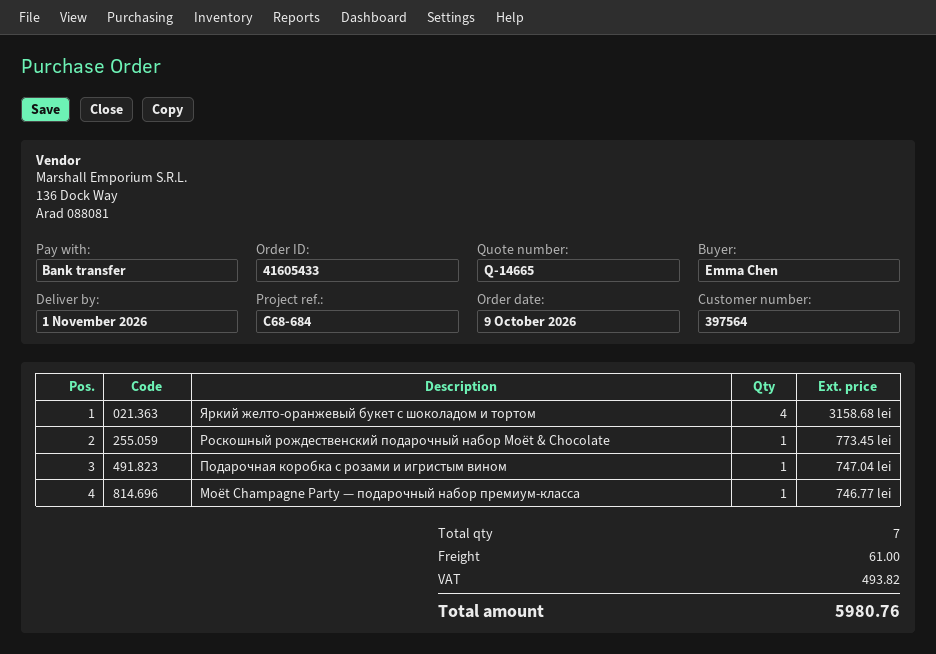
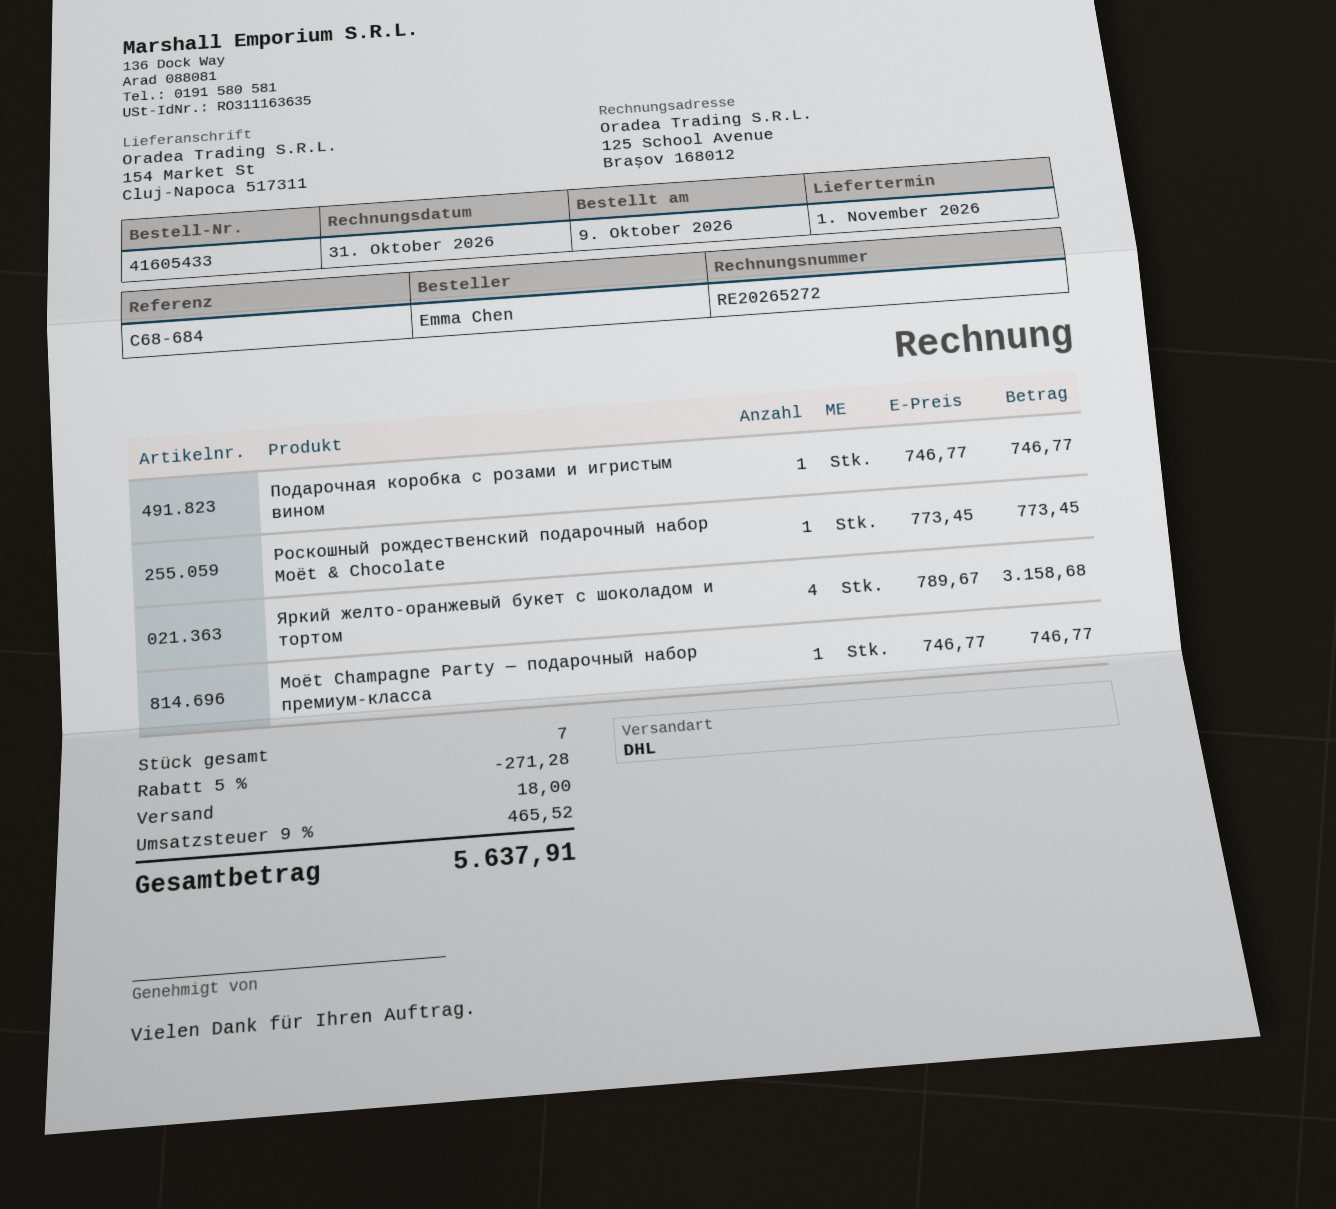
Подарочная коробка с розами и игристым вином: 1 for 747.04 -> 1 for 746.77
discount: none -> 5% = 271.28
shipping: 61.00 -> 18.00
tax: 493.82 -> 465.52
total: 5980.76 -> 5637.91

